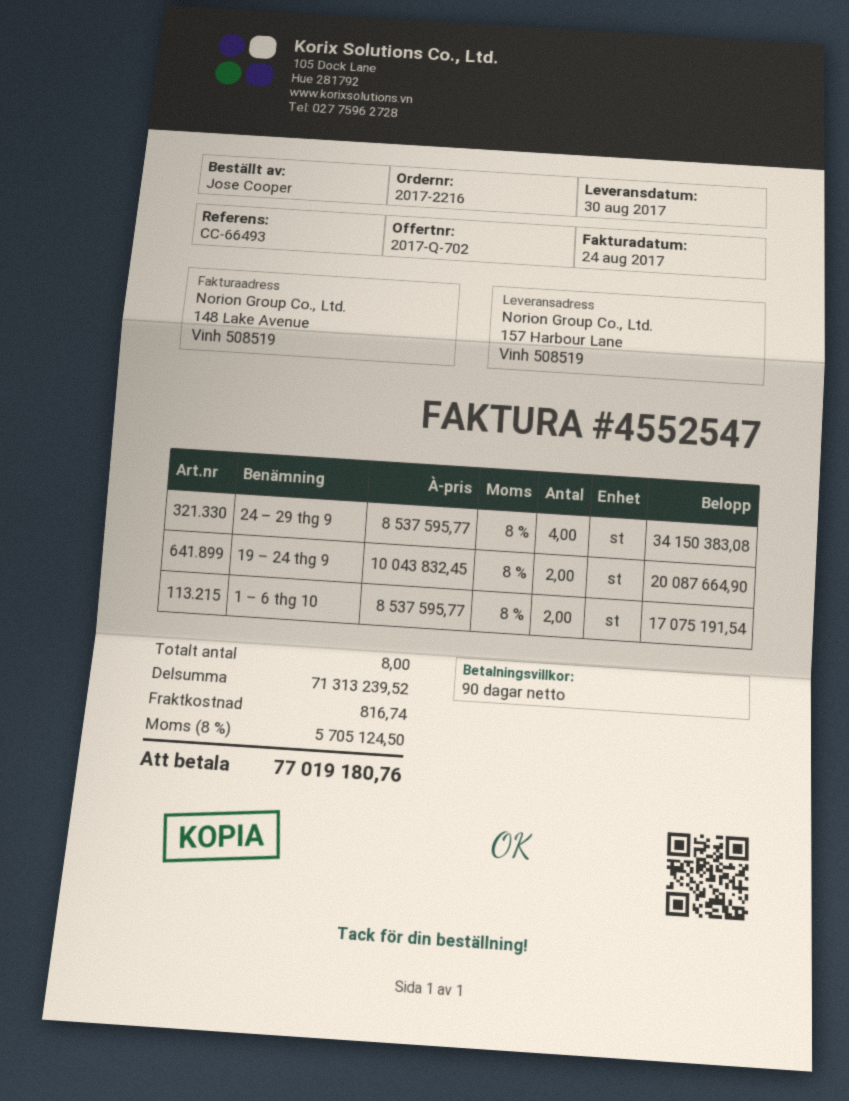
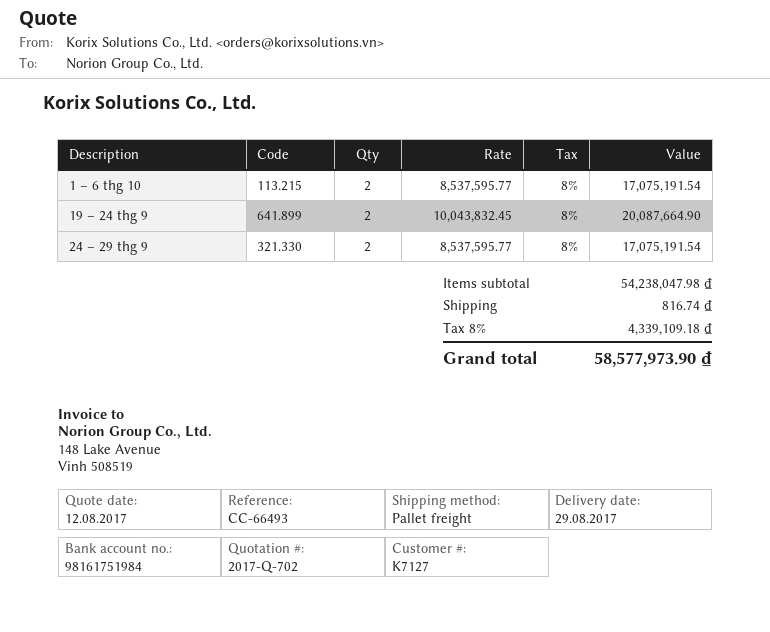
delivery date: 2017-08-30 -> 2017-08-29
24 – 29 thg 9: 4 x 8537595.77 = 34150383.08 -> 2 x 8537595.77 = 17075191.54
subtotal: 71313239.52 -> 54238047.98
tax: 8% = 5705124.50 -> 8% = 4339109.18
total: 77019180.76 -> 58577973.90

